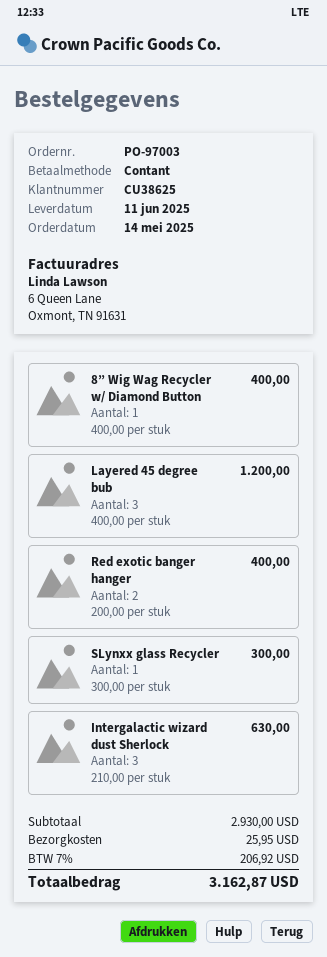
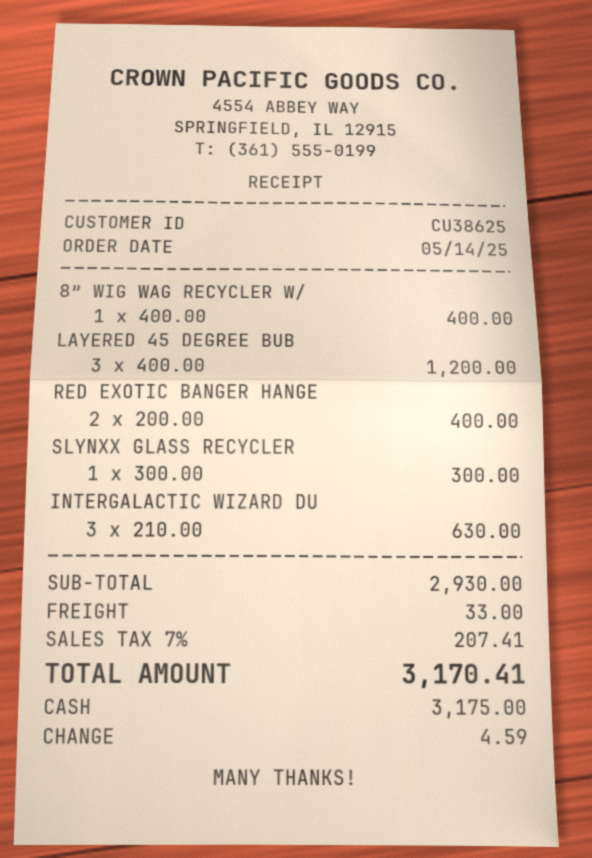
shipping: 25.95 -> 33.00
tax: 7% = 206.92 -> 7% = 207.41
total: 3162.87 -> 3170.41

